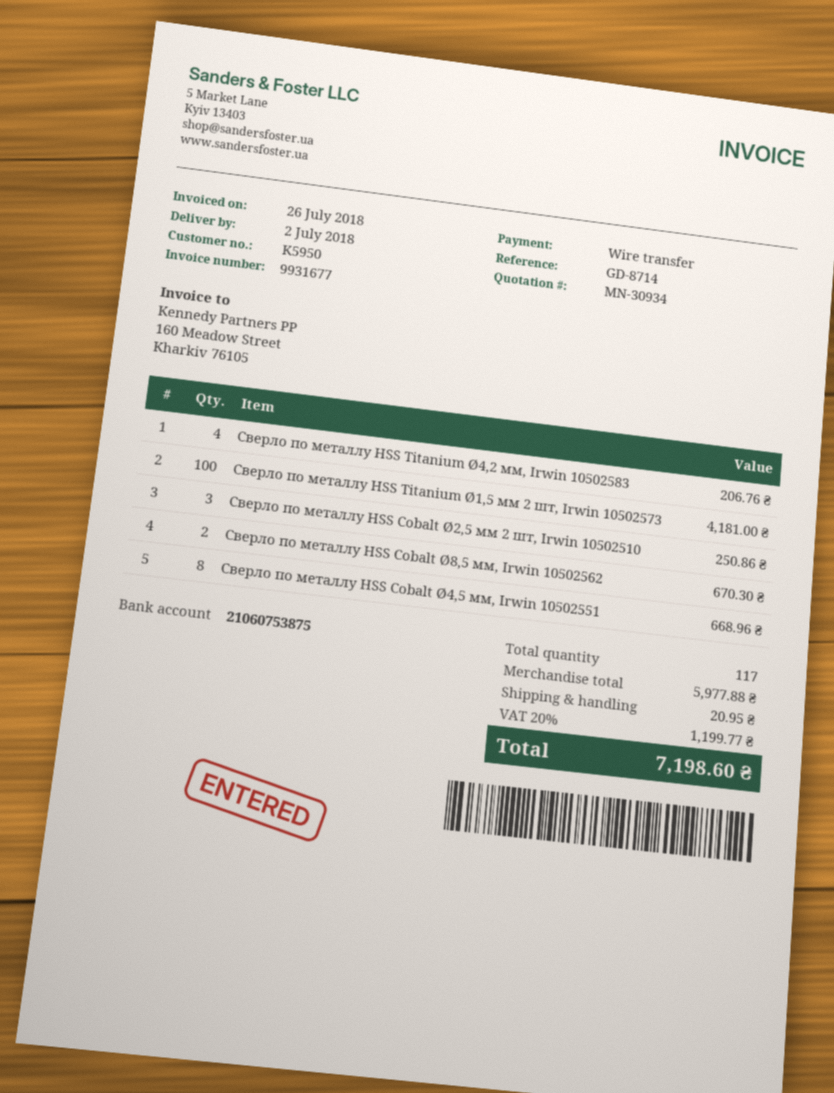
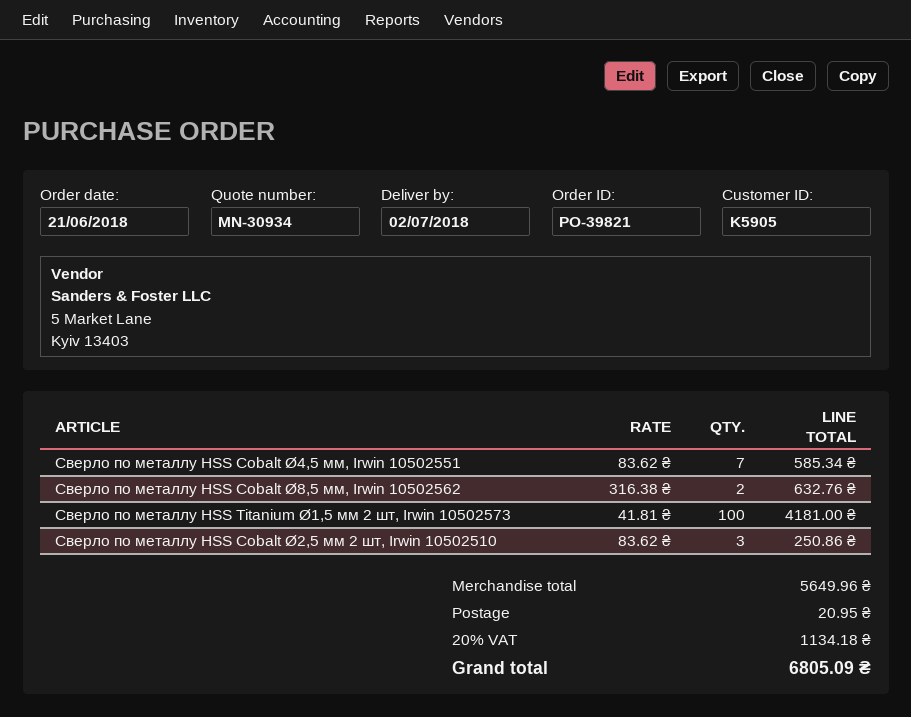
customer number: K5950 -> K5905
Сверло по металлу HSS Titanium Ø4,2 мм, Irwin 10502583: 4 for 206.76 -> none
Сверло по металлу HSS Cobalt Ø8,5 мм, Irwin 10502562: 2 for 670.30 -> 2 for 632.76
Сверло по металлу HSS Cobalt Ø4,5 мм, Irwin 10502551: 8 for 668.96 -> 7 for 585.34
subtotal: 5977.88 -> 5649.96
tax: 20% = 1199.77 -> 20% = 1134.18
total: 7198.60 -> 6805.09

